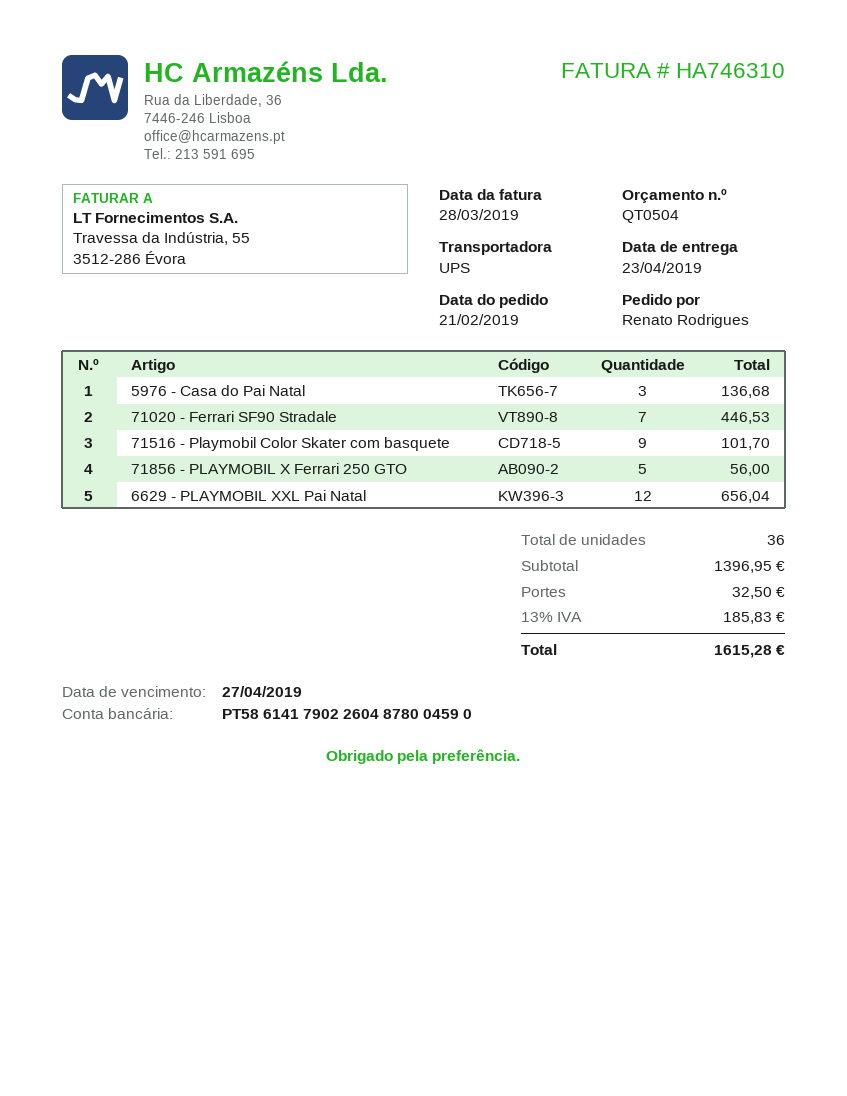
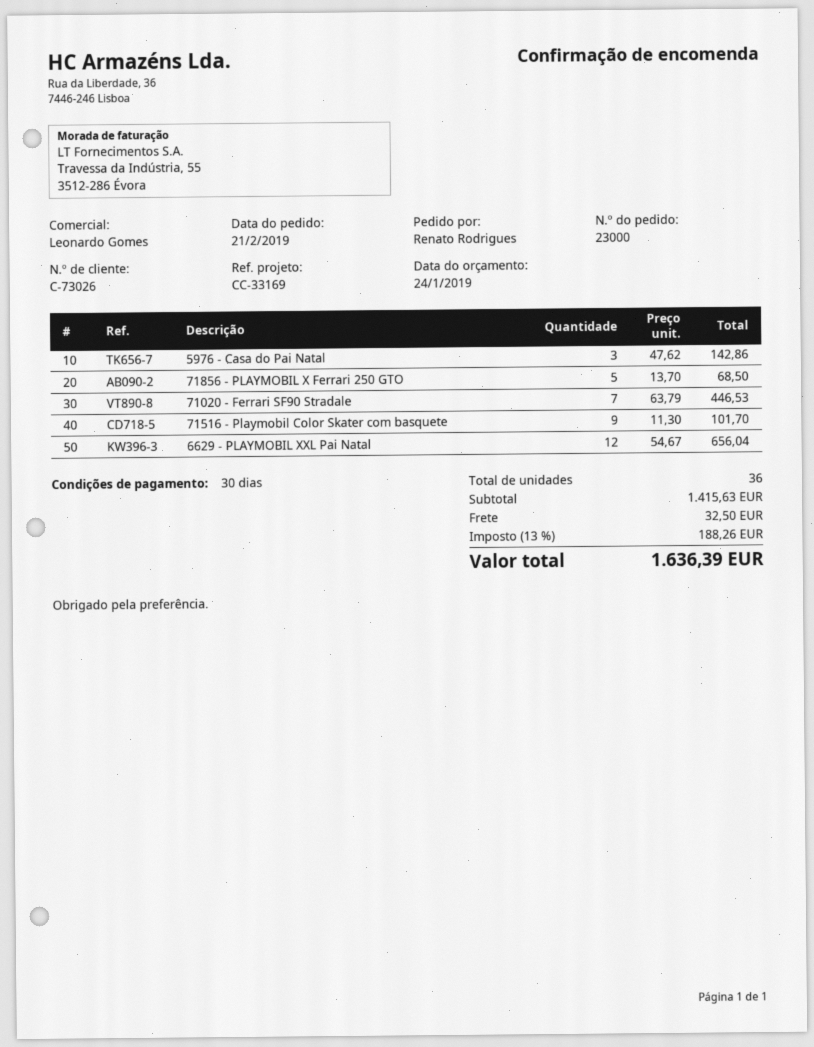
5976 - Casa do Pai Natal: 3 for 136.68 -> 3 for 142.86
71856 - PLAYMOBIL X Ferrari 250 GTO: 5 for 56.00 -> 5 for 68.50
subtotal: 1396.95 -> 1415.63
tax: 13% = 185.83 -> 13% = 188.26
total: 1615.28 -> 1636.39

